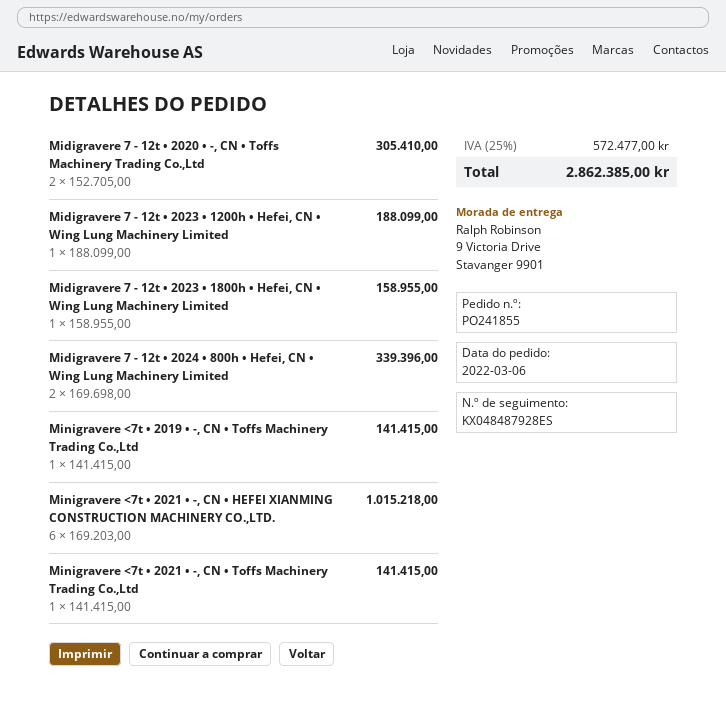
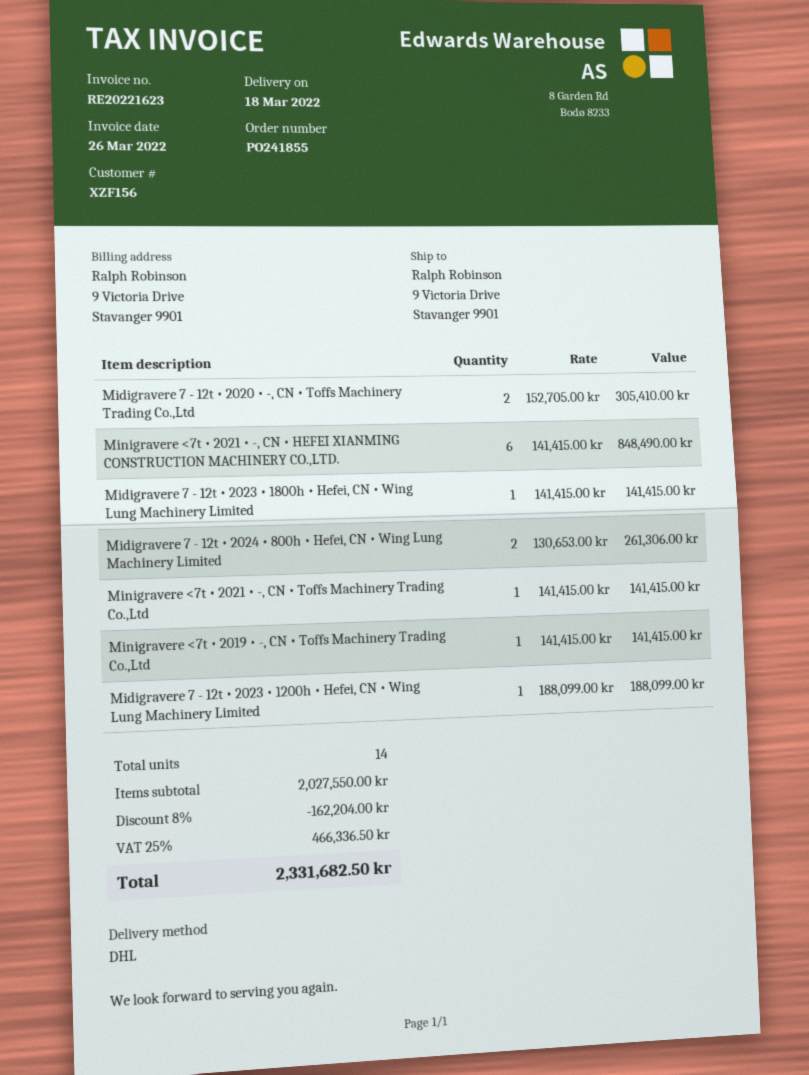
Midigravere 7 - 12t • 2023 • 1800h • Hefei, CN • Wing Lung Machinery Limited: 1 x 158955.00 = 158955.00 -> 1 x 141415.00 = 141415.00
Midigravere 7 - 12t • 2024 • 800h • Hefei, CN • Wing Lung Machinery Limited: 2 x 169698.00 = 339396.00 -> 2 x 130653.00 = 261306.00
Minigravere <7t • 2021 • -, CN • HEFEI XIANMING CONSTRUCTION MACHINERY CO.,LTD.: 6 x 169203.00 = 1015218.00 -> 6 x 141415.00 = 848490.00
discount: none -> 8% = 162204.00
tax: 25% = 572477.00 -> 25% = 466336.50
total: 2862385.00 -> 2331682.50

